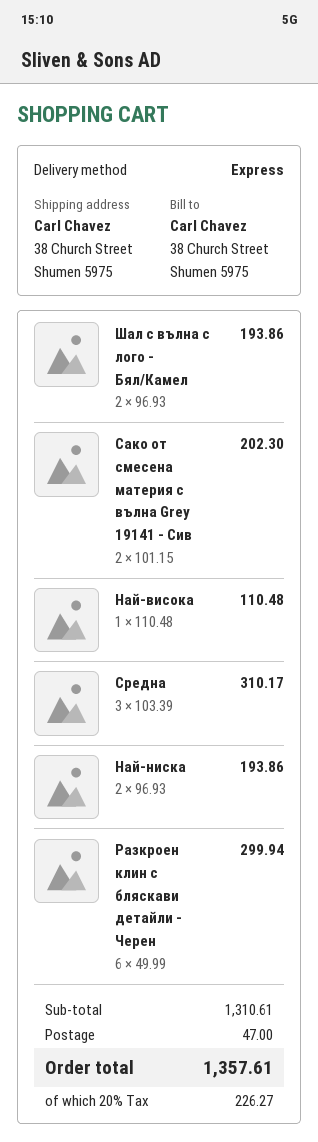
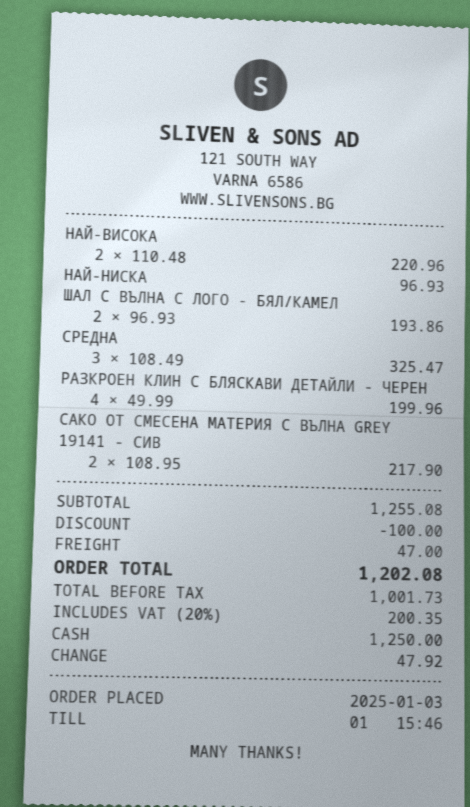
Сако от смесена материя с вълна Grey 19141 - Сив: 2 x 101.15 = 202.30 -> 2 x 108.95 = 217.90
Най-висока: 1 x 110.48 = 110.48 -> 2 x 110.48 = 220.96
Средна: 3 x 103.39 = 310.17 -> 3 x 108.49 = 325.47
Най-ниска: 2 x 96.93 = 193.86 -> 1 x 96.93 = 96.93
Разкроен клин с бляскави детайли - Черен: 6 x 49.99 = 299.94 -> 4 x 49.99 = 199.96
subtotal: 1310.61 -> 1255.08
discount: none -> 100.00
tax: 20% = 226.27 -> 20% = 200.35
total: 1357.61 -> 1202.08

